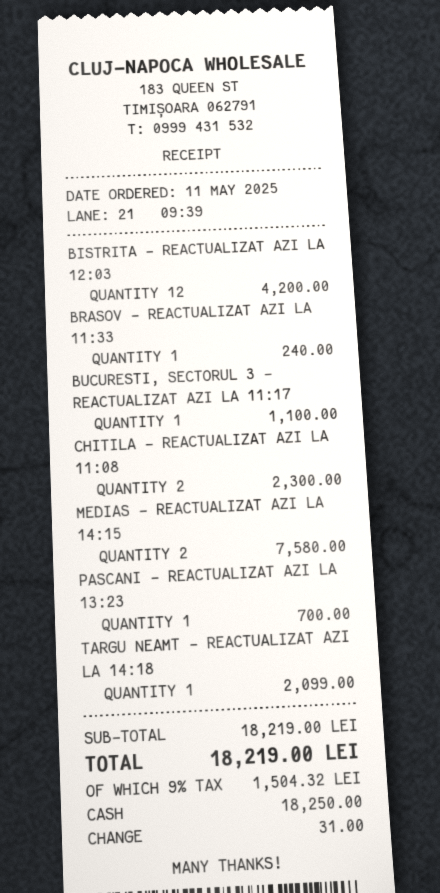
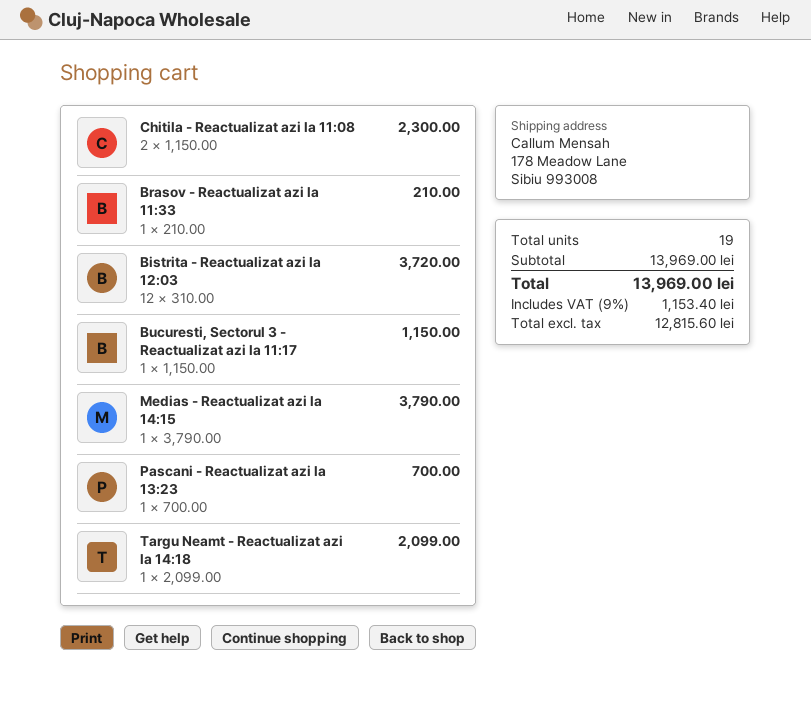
BISTRITA - REACTUALIZAT AZI LA 12:03: 12 for 4200.00 -> 12 for 3720.00
BRASOV - REACTUALIZAT AZI LA 11:33: 1 for 240.00 -> 1 for 210.00
BUCURESTI, SECTORUL 3 - REACTUALIZAT AZI LA 11:17: 1 for 1100.00 -> 1 for 1150.00
MEDIAS - REACTUALIZAT AZI LA 14:15: 2 for 7580.00 -> 1 for 3790.00
subtotal: 18219.00 -> 13969.00
tax: 9% = 1504.32 -> 9% = 1153.40
total: 18219.00 -> 13969.00

